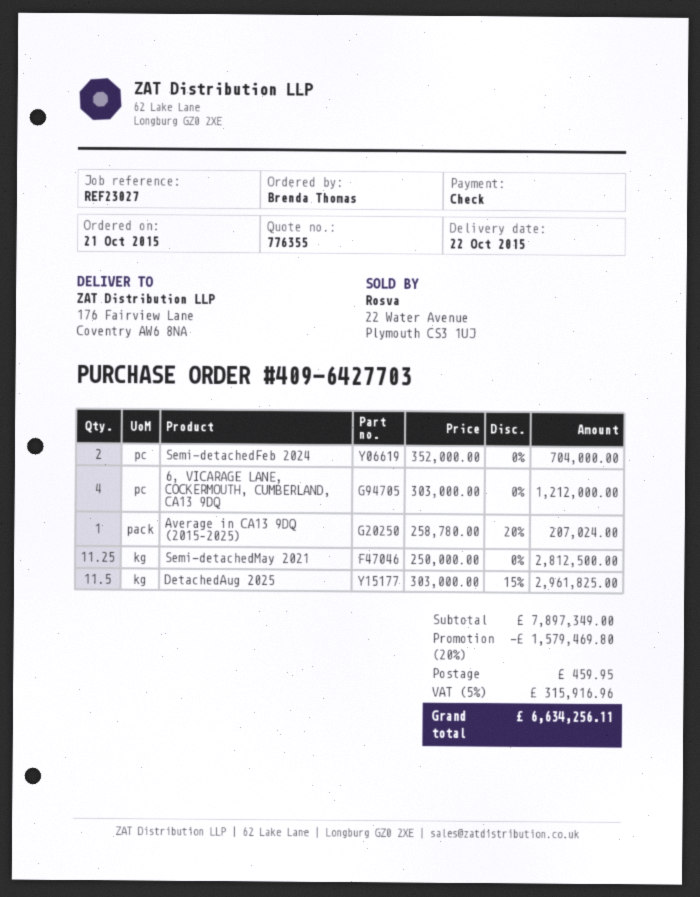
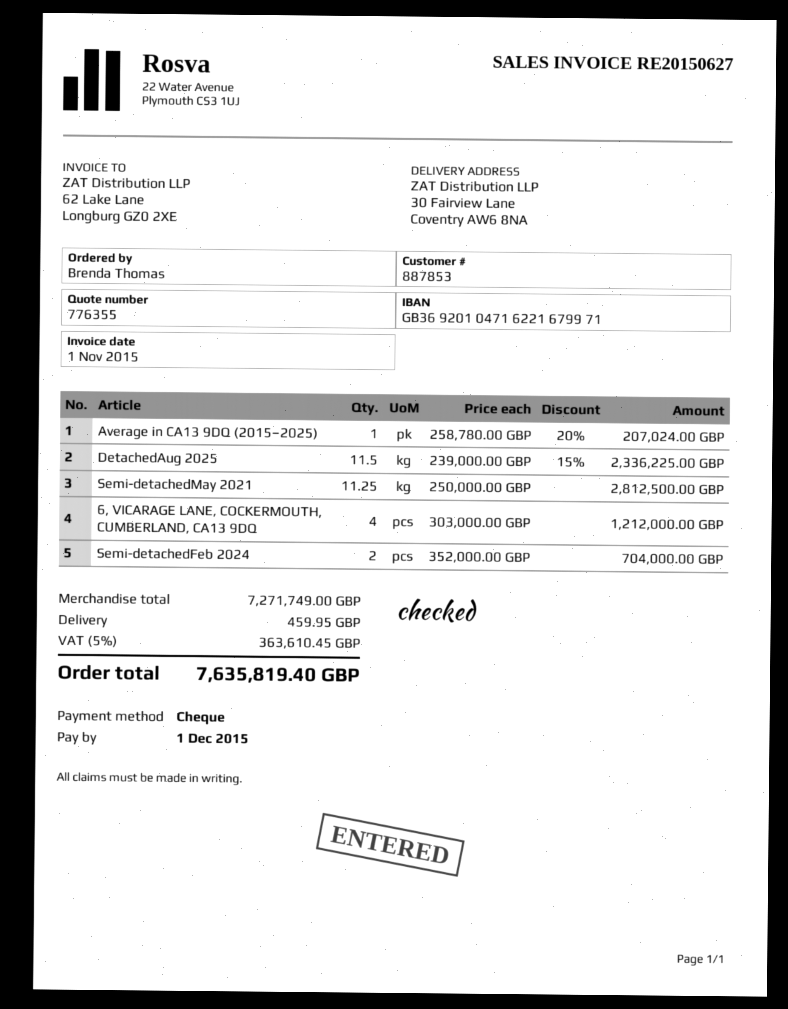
ship to: 176 Fairview Lane, Coventry AW6 8NA -> 30 Fairview Lane, Coventry AW6 8NA
DetachedAug 2025: 11.5 x 303000.00 - 15% = 2961825.00 -> 11.5 x 239000.00 - 15% = 2336225.00
subtotal: 7897349.00 -> 7271749.00
discount: 20% = 1579469.80 -> none
tax: 5% = 315916.96 -> 5% = 363610.45
total: 6634256.11 -> 7635819.40

